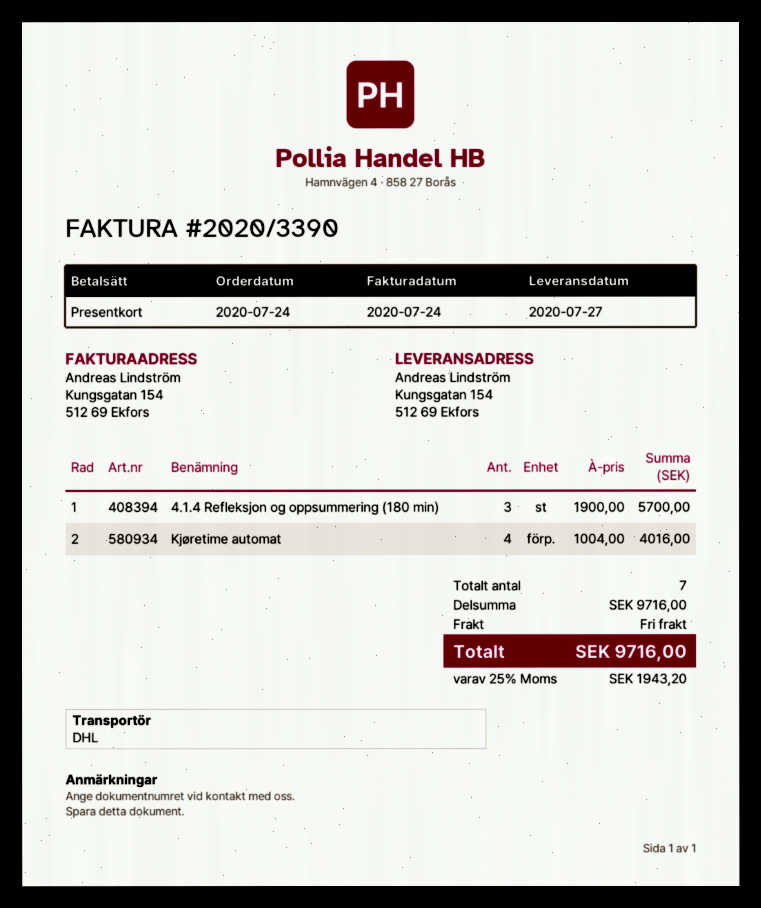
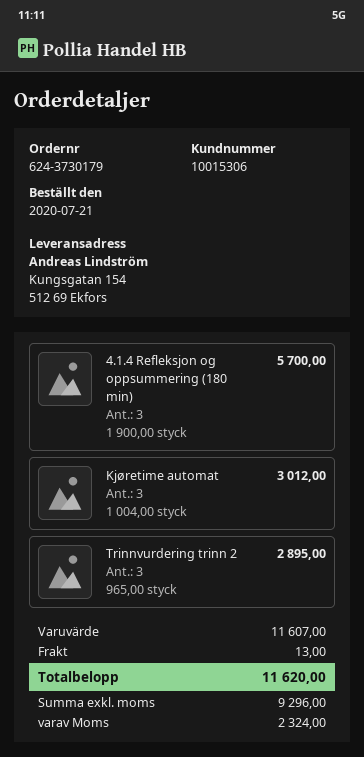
order date: 2020-07-24 -> 2020-07-21
Kjøretime automat: 4 x 1004.00 = 4016.00 -> 3 x 1004.00 = 3012.00
Trinnvurdering trinn 2: none -> 3 x 965.00 = 2895.00
subtotal: 9716.00 -> 11607.00
shipping: 0.00 -> 13.00
tax: 1943.20 -> 2324.00
total: 9716.00 -> 11620.00

